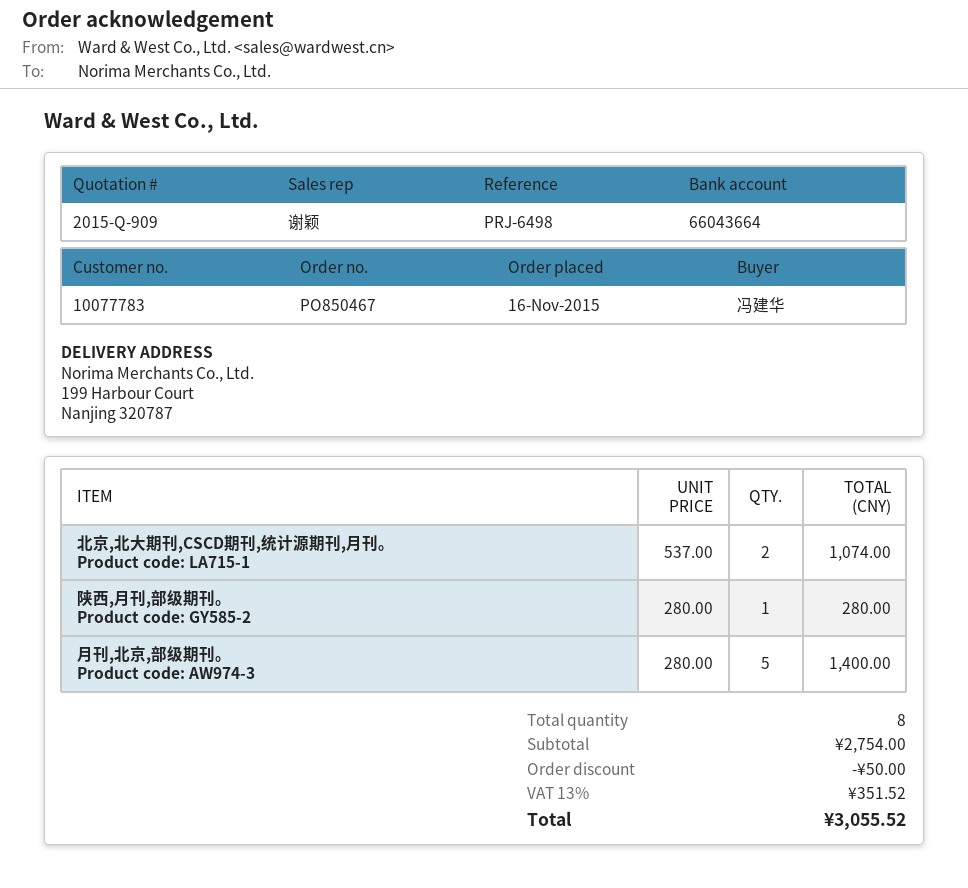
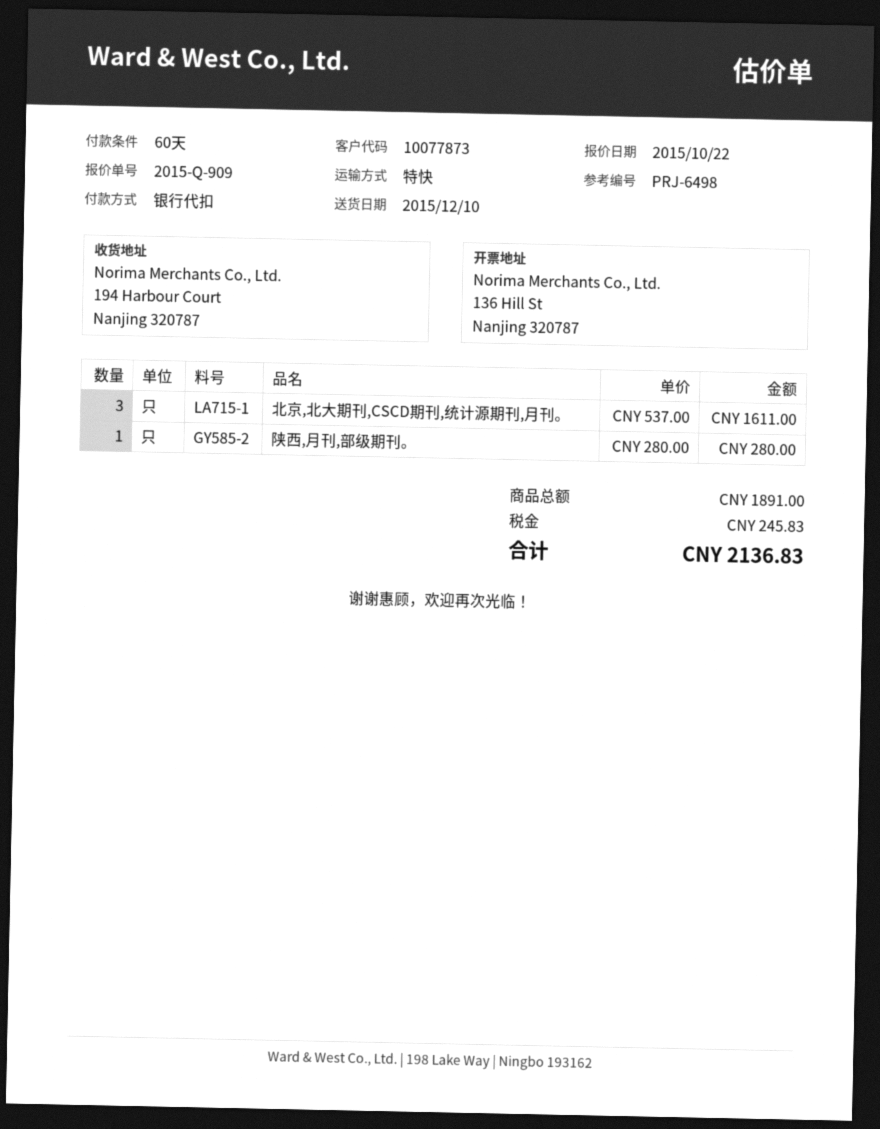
customer number: 10077783 -> 10077873
ship to: 199 Harbour Court, Nanjing 320787 -> 194 Harbour Court, Nanjing 320787
北京,北大期刊,CSCD期刊,统计源期刊,月刊。: 2 x 537.00 = 1074.00 -> 3 x 537.00 = 1611.00
月刊,北京,部级期刊。: 5 x 280.00 = 1400.00 -> none
subtotal: 2754.00 -> 1891.00
discount: 50.00 -> none
tax: 351.52 -> 245.83
total: 3055.52 -> 2136.83

